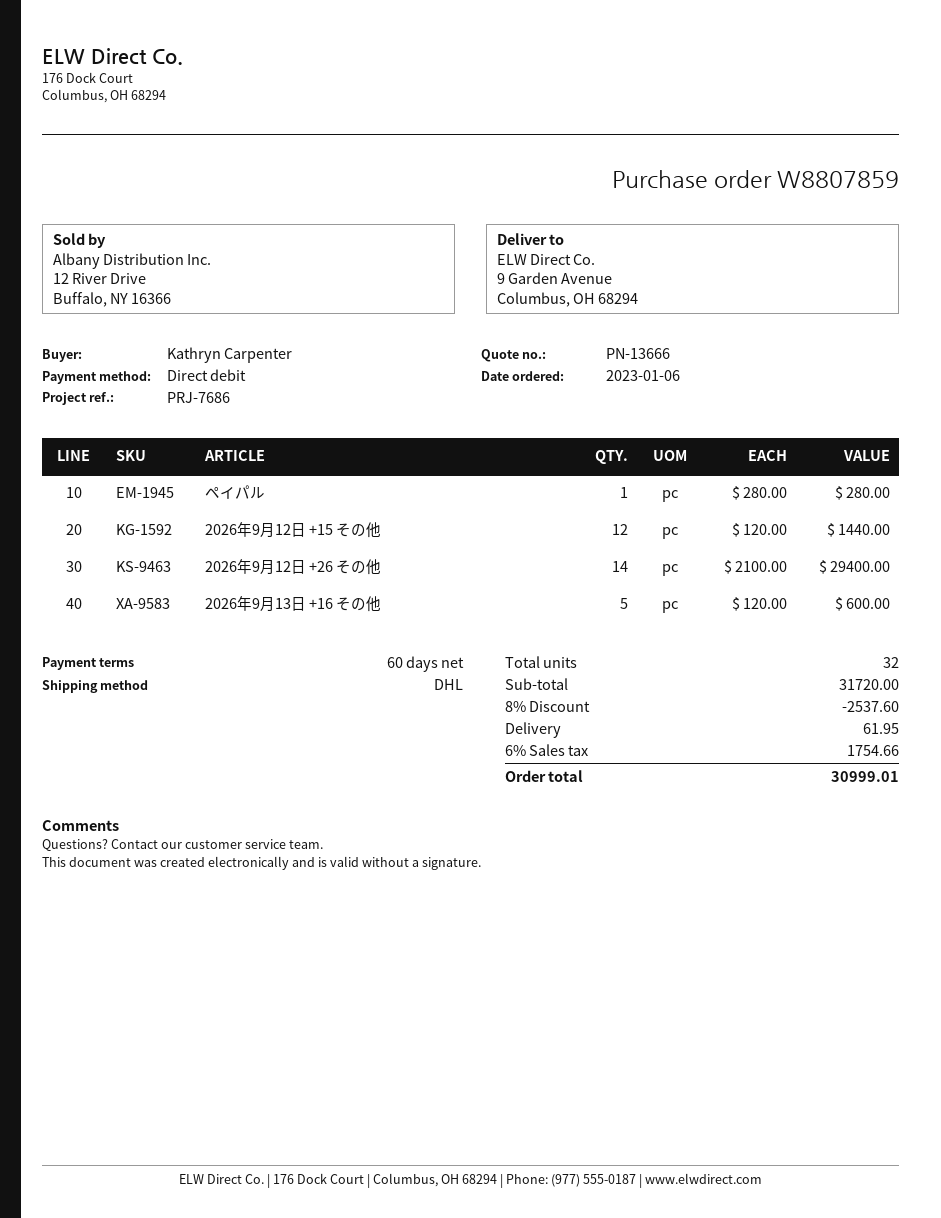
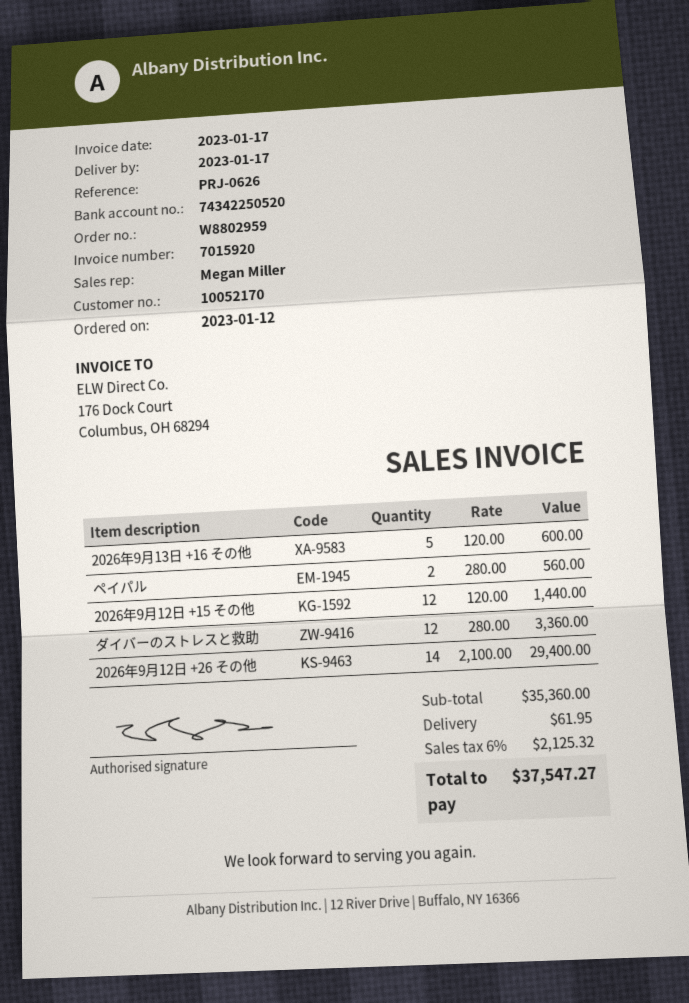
order number: W8807859 -> W8802959
order date: 2023-01-06 -> 2023-01-12
reference: PRJ-7686 -> PRJ-0626
ペイパル: 1 x 280.00 = 280.00 -> 2 x 280.00 = 560.00
ダイバーのストレスと救助: none -> 12 x 280.00 = 3360.00
subtotal: 31720.00 -> 35360.00
discount: 8% = 2537.60 -> none
tax: 6% = 1754.66 -> 6% = 2125.32
total: 30999.01 -> 37547.27

